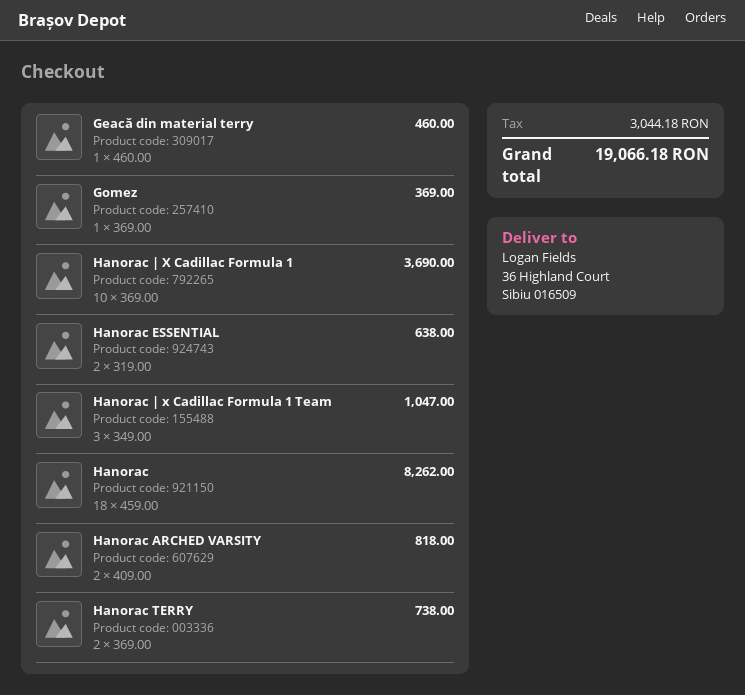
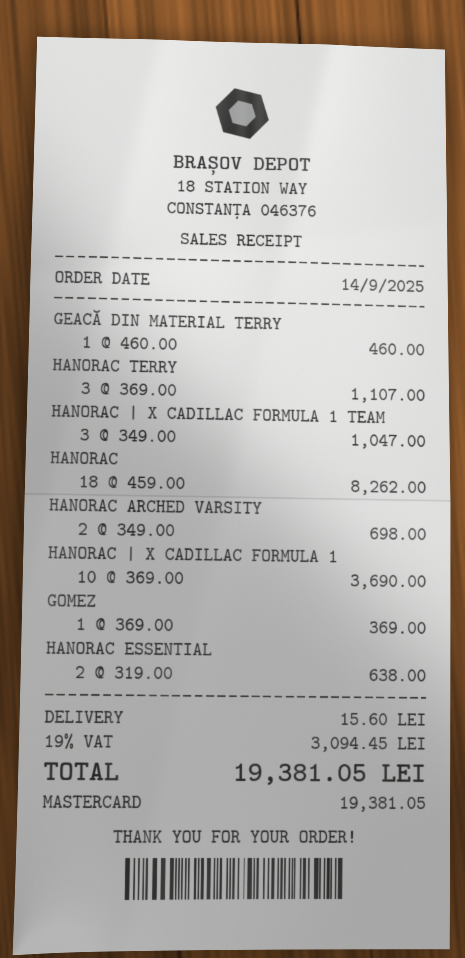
Hanorac ARCHED VARSITY: 2 x 409.00 = 818.00 -> 2 x 349.00 = 698.00
Hanorac TERRY: 2 x 369.00 = 738.00 -> 3 x 369.00 = 1107.00
shipping: none -> 15.60
tax: 3044.18 -> 3094.45
total: 19066.18 -> 19381.05

